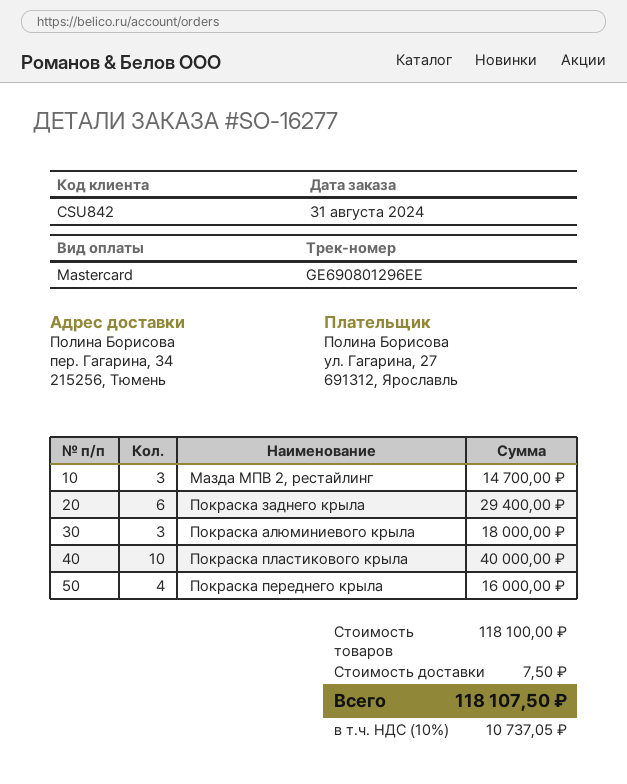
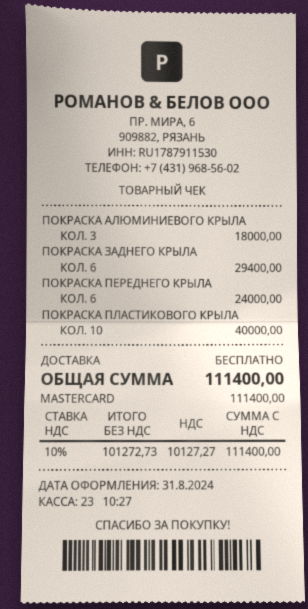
Мазда МПВ 2, рестайлинг: 3 for 14700.00 -> none
Покраска переднего крыла: 4 for 16000.00 -> 6 for 24000.00
shipping: 7.50 -> 0.00
tax: 10% = 10737.05 -> 10% = 10127.27
total: 118107.50 -> 111400.00

